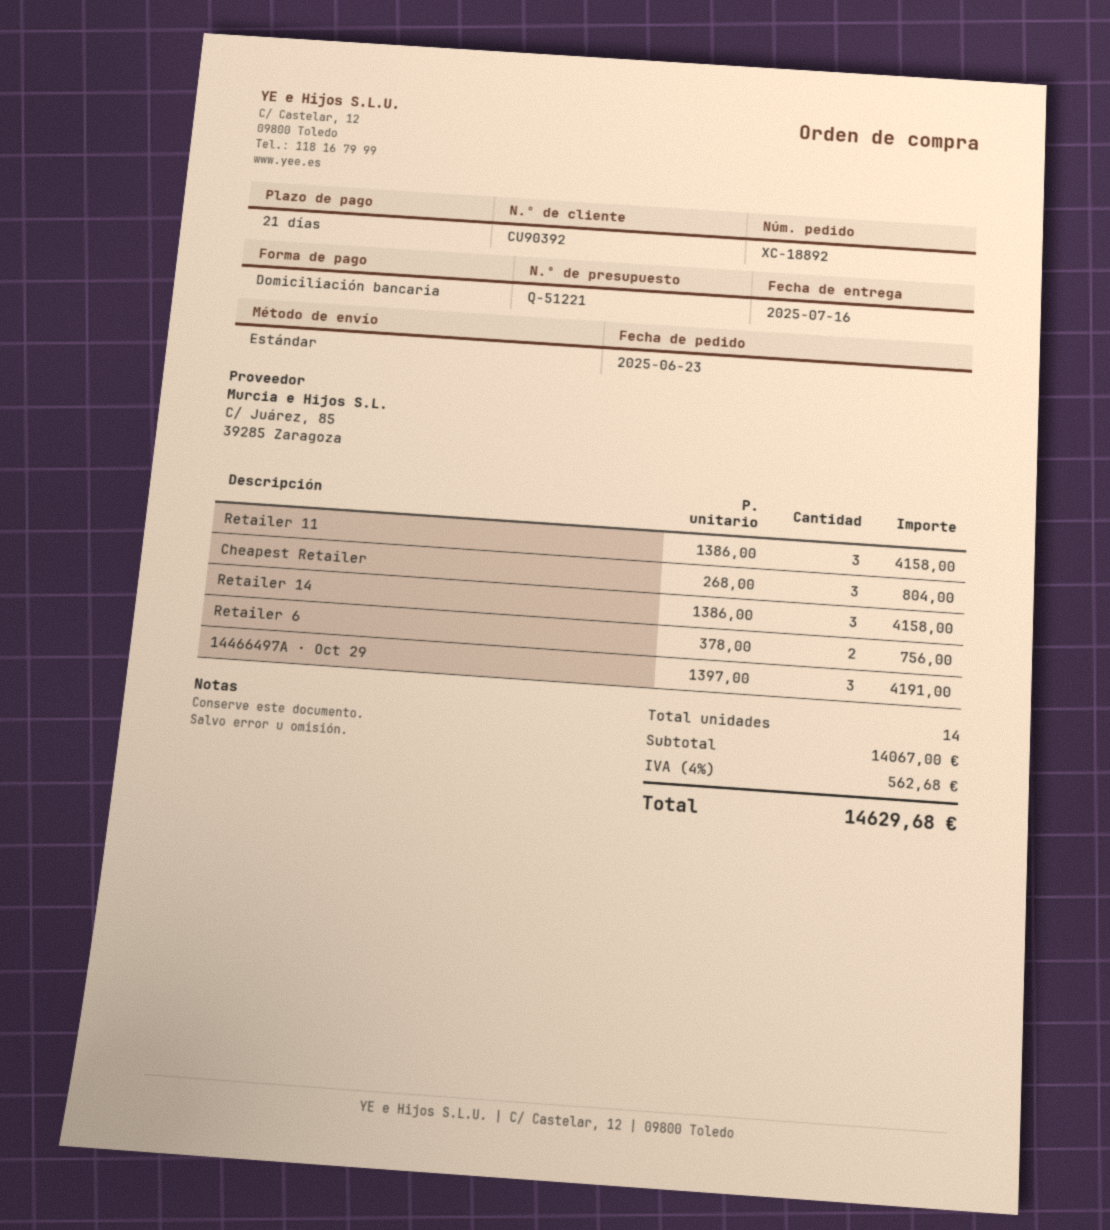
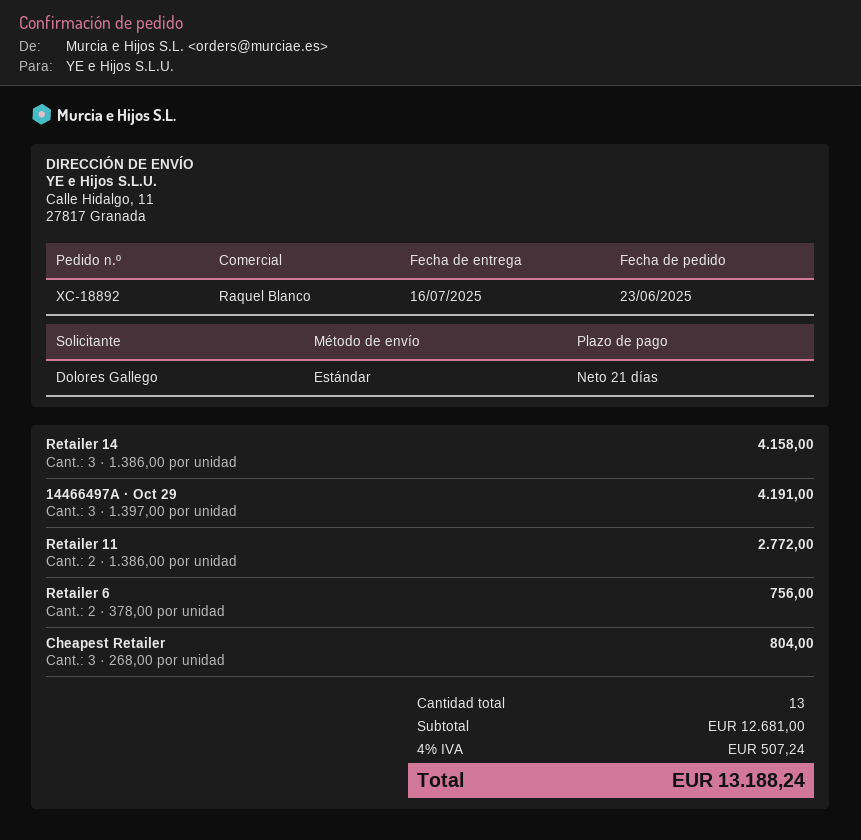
Retailer 11: 3 x 1386.00 = 4158.00 -> 2 x 1386.00 = 2772.00
total quantity: 14 -> 13
subtotal: 14067.00 -> 12681.00
tax: 4% = 562.68 -> 4% = 507.24
total: 14629.68 -> 13188.24

